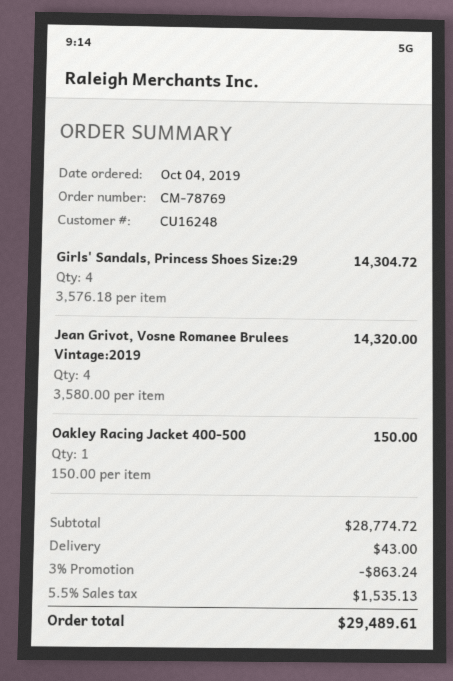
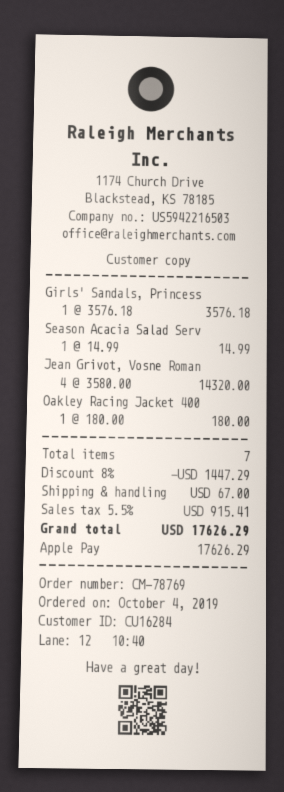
customer number: CU16248 -> CU16284
Girls' Sandals, Princess Shoes Size:29: 4 x 3576.18 = 14304.72 -> 1 x 3576.18 = 3576.18
Oakley Racing Jacket 400-500: 1 x 150.00 = 150.00 -> 1 x 180.00 = 180.00
Season Acacia Salad Serv: none -> 1 x 14.99 = 14.99
discount: 3% = 863.24 -> 8% = 1447.29
shipping: 43.00 -> 67.00
tax: 5.5% = 1535.13 -> 5.5% = 915.41
total: 29489.61 -> 17626.29

